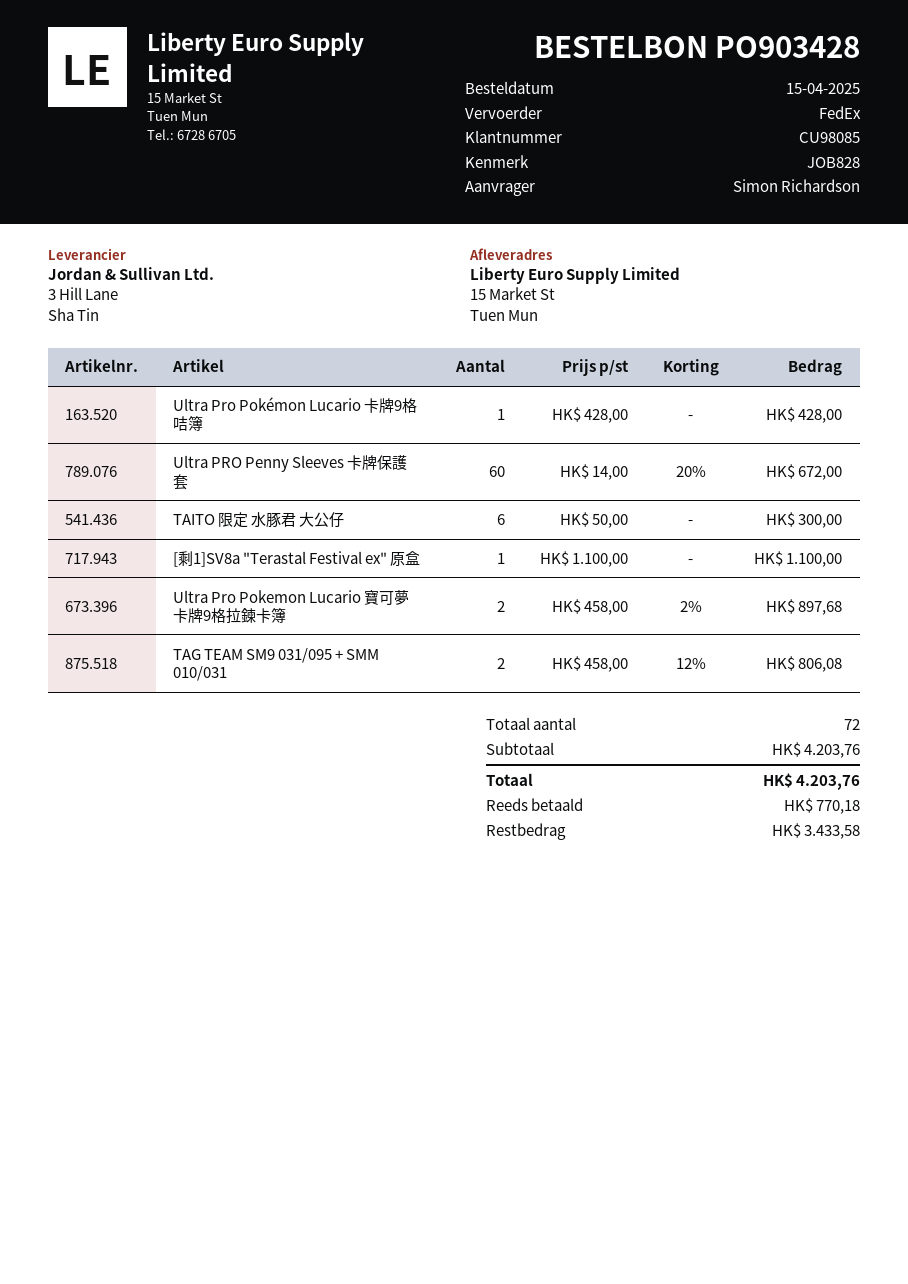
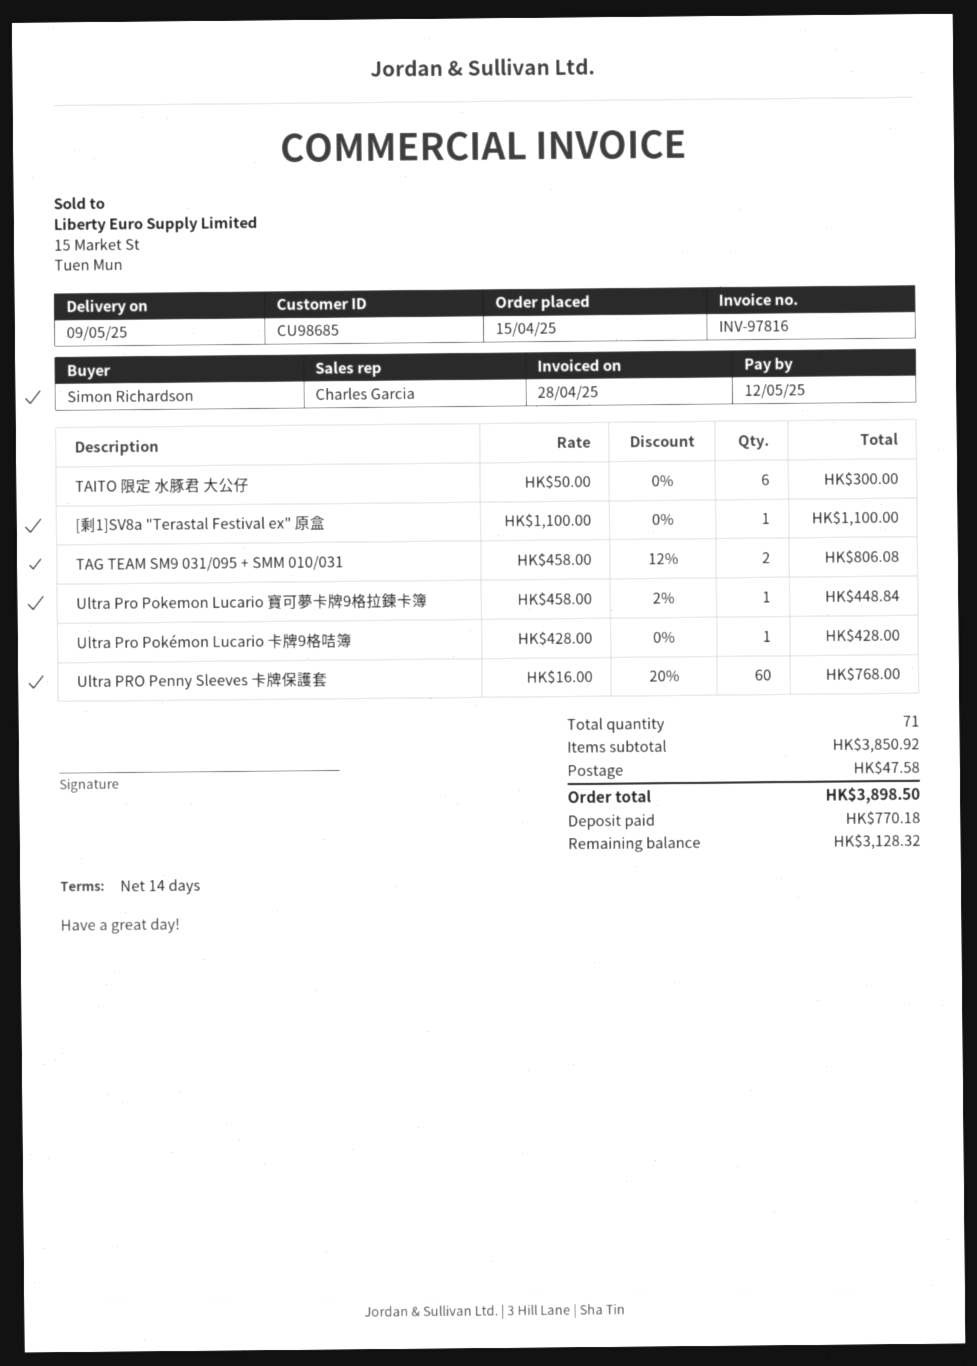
customer number: CU98085 -> CU98685
Ultra PRO Penny Sleeves 卡牌保護套: 60 x 14.00 - 20% = 672.00 -> 60 x 16.00 - 20% = 768.00
Ultra Pro Pokemon Lucario 寶可夢卡牌9格拉鍊卡簿: 2 x 458.00 - 2% = 897.68 -> 1 x 458.00 - 2% = 448.84
total quantity: 72 -> 71
subtotal: 4203.76 -> 3850.92
shipping: none -> 47.58
total: 4203.76 -> 3898.50
balance: 3433.58 -> 3128.32

